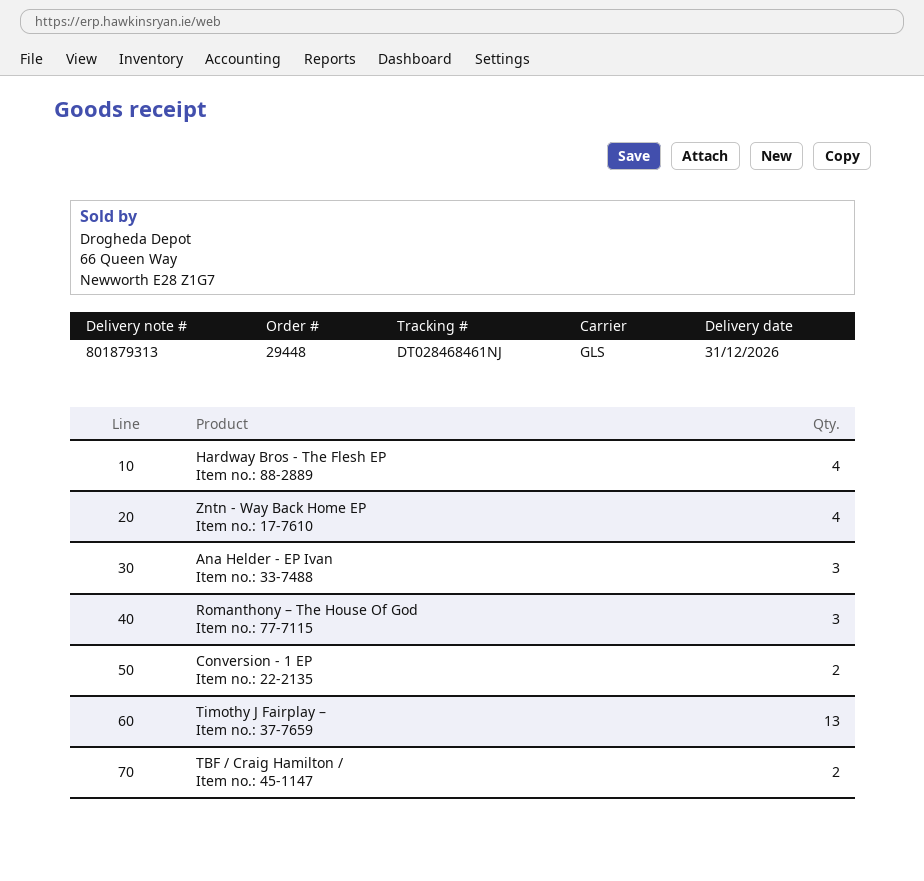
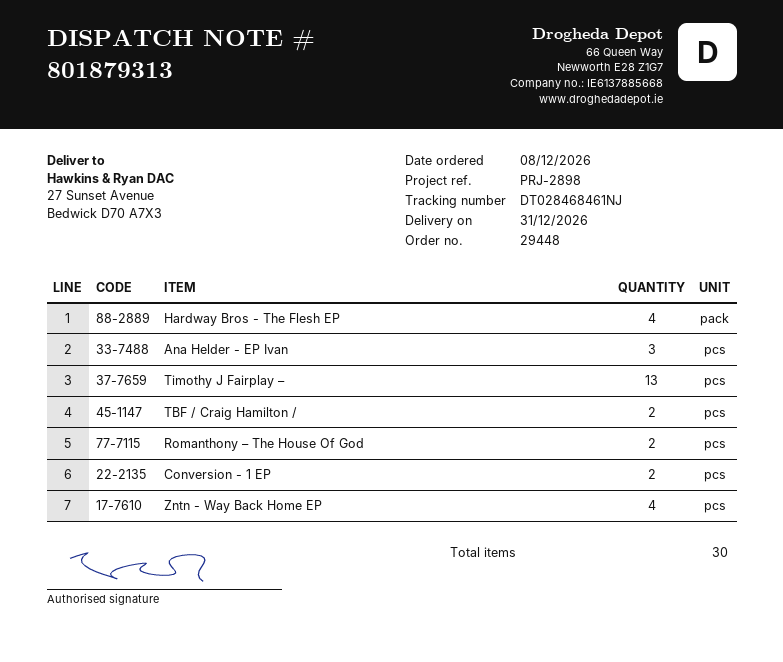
Romanthony – The House Of God: 3 -> 2

